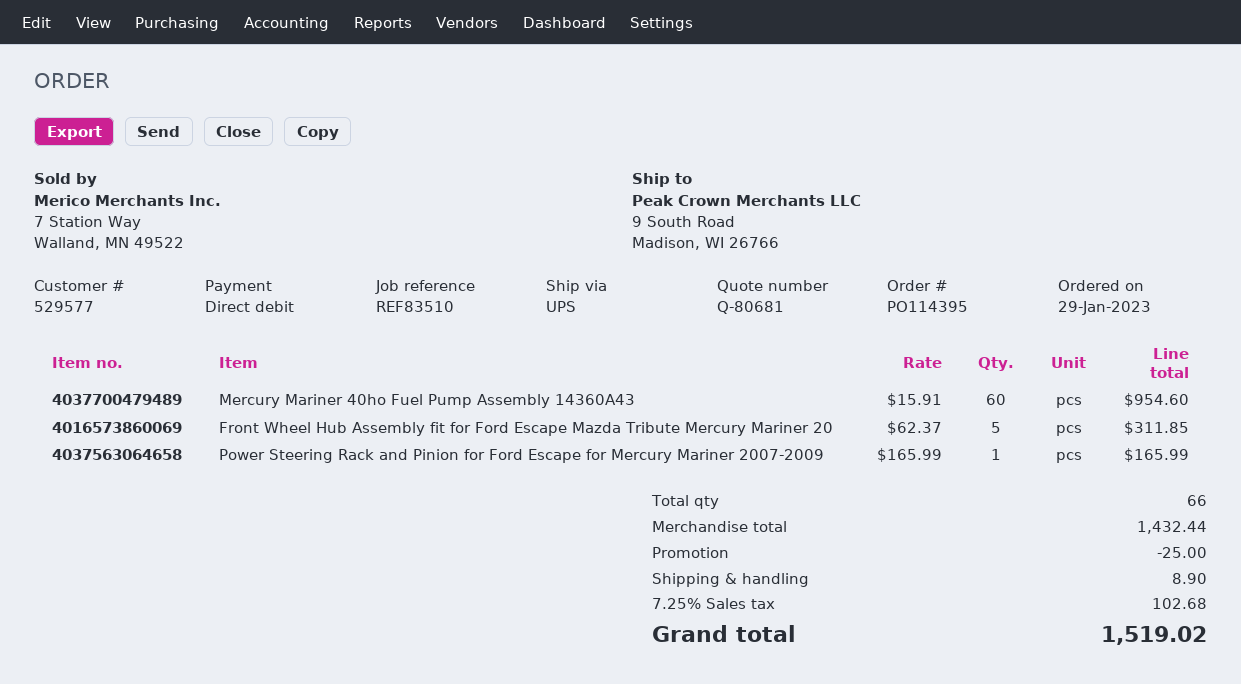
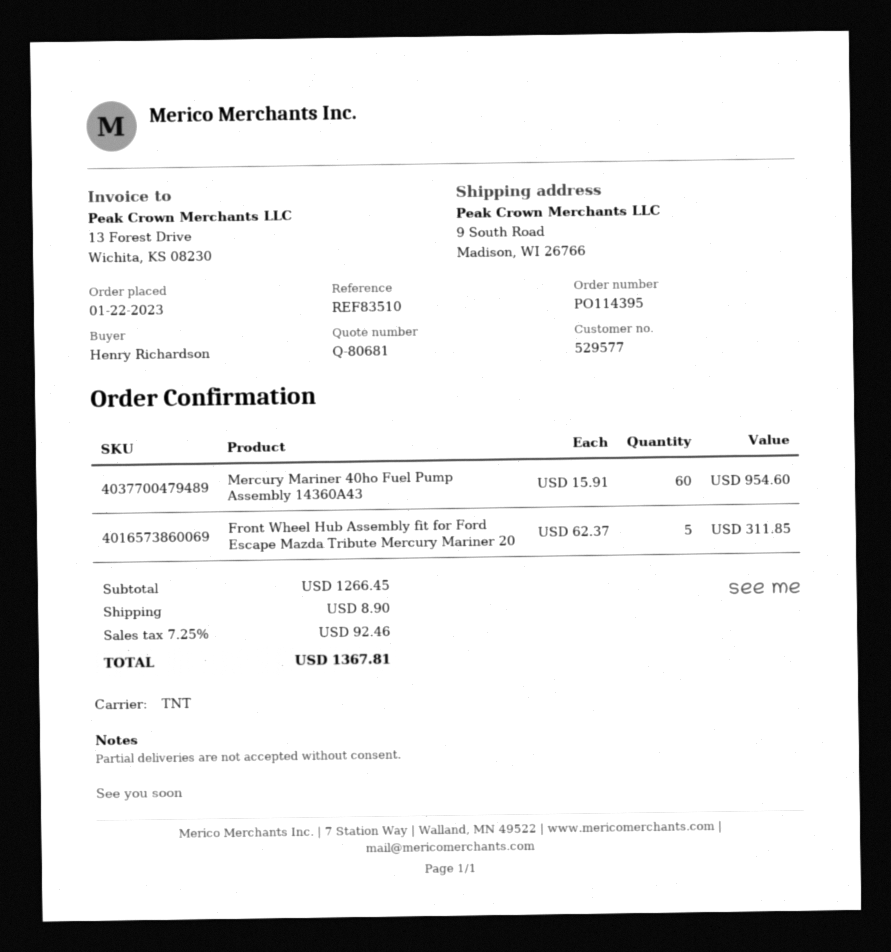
order date: 2023-01-29 -> 2023-01-22
shipping method: UPS -> TNT
Power Steering Rack and Pinion for Ford Escape for Mercury Mariner 2007-2009: 1 x 165.99 = 165.99 -> none
subtotal: 1432.44 -> 1266.45
discount: 25.00 -> none
tax: 7.25% = 102.68 -> 7.25% = 92.46
total: 1519.02 -> 1367.81

